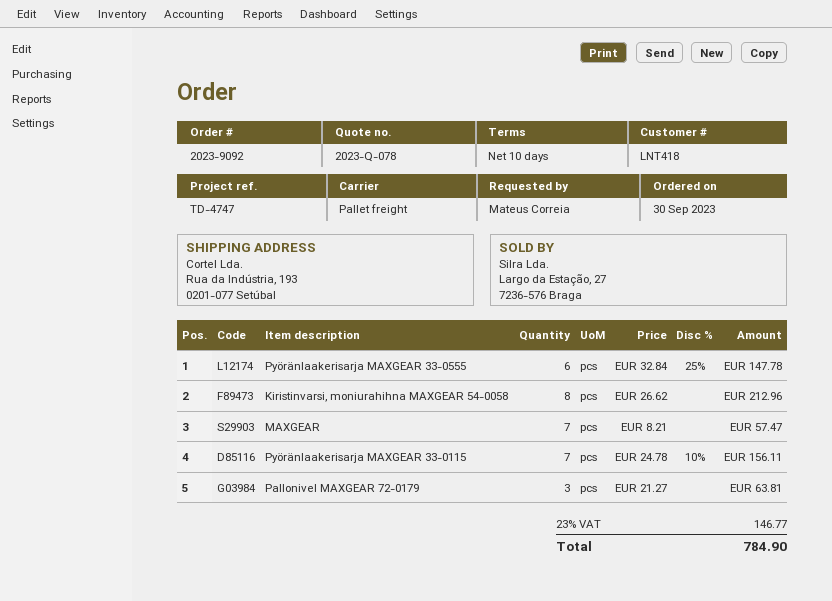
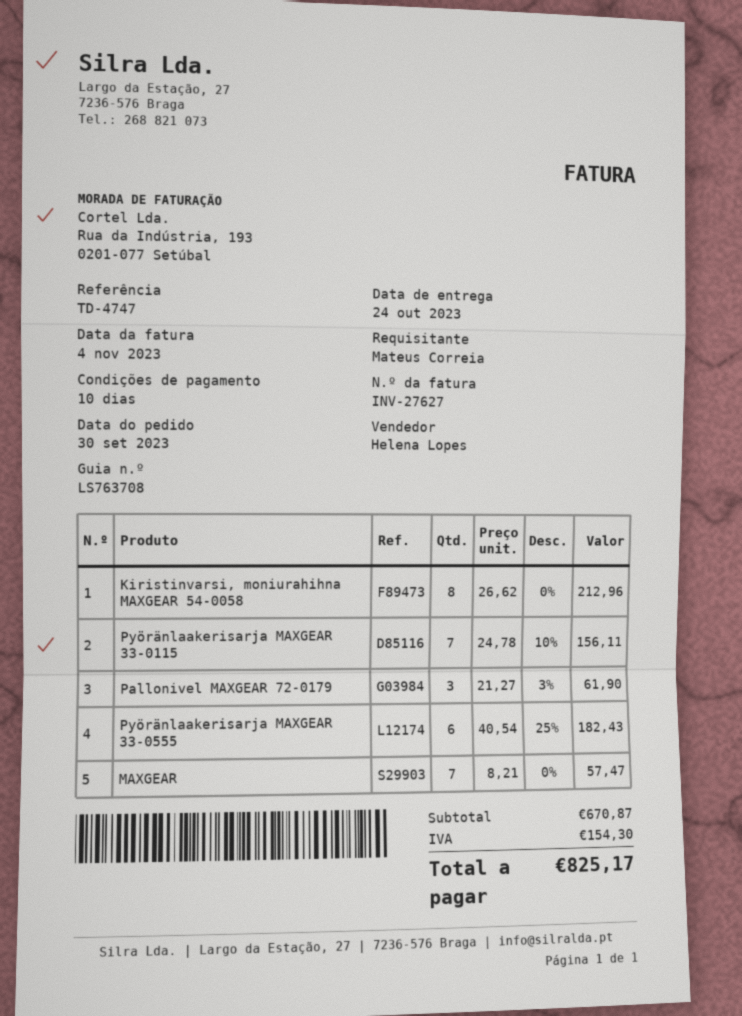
Pyöränlaakerisarja MAXGEAR 33-0555: 6 x 32.84 - 25% = 147.78 -> 6 x 40.54 - 25% = 182.43
Pallonivel MAXGEAR 72-0179: 3 x 21.27 = 63.81 -> 3 x 21.27 - 3% = 61.90
tax: 146.77 -> 154.30
total: 784.90 -> 825.17

